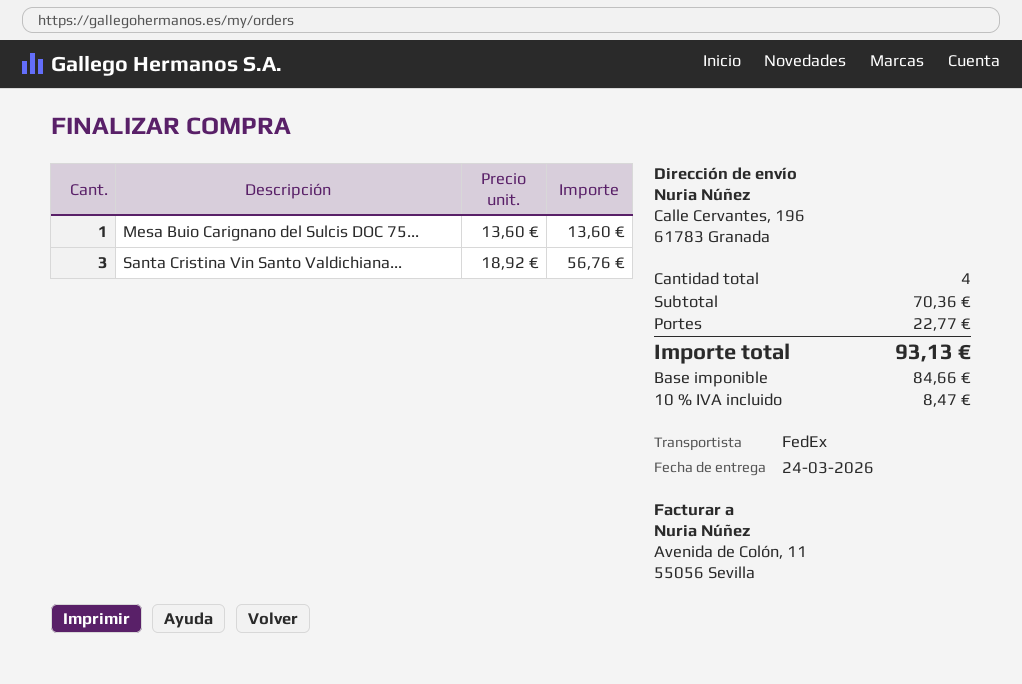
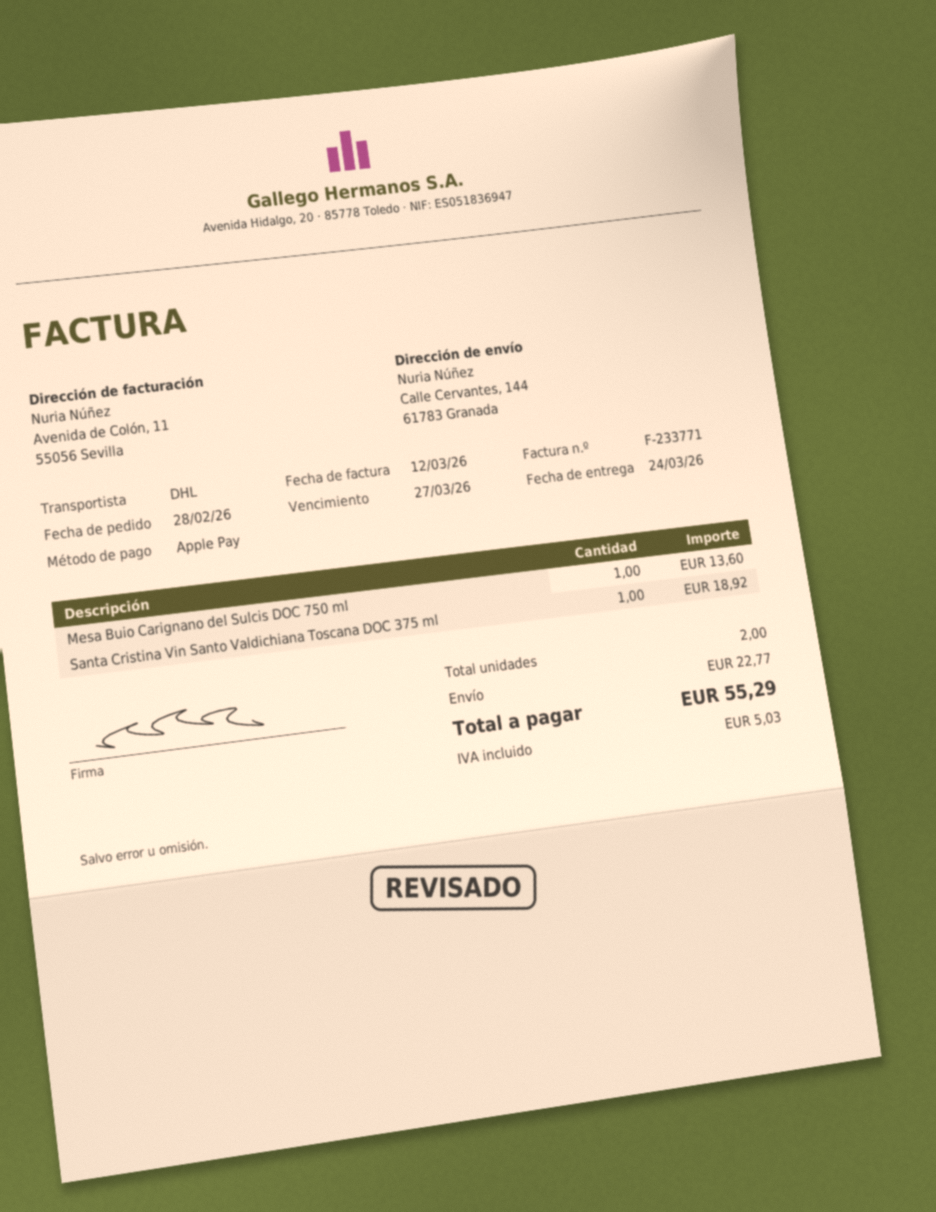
shipping method: FedEx -> DHL
ship to: Calle Cervantes, 196, 61783 Granada -> Calle Cervantes, 144, 61783 Granada
Santa Cristina Vin Santo Valdichiana...: 3 for 56.76 -> 1 for 18.92
total quantity: 4 -> 2
tax: 8.47 -> 5.03
total: 93.13 -> 55.29

